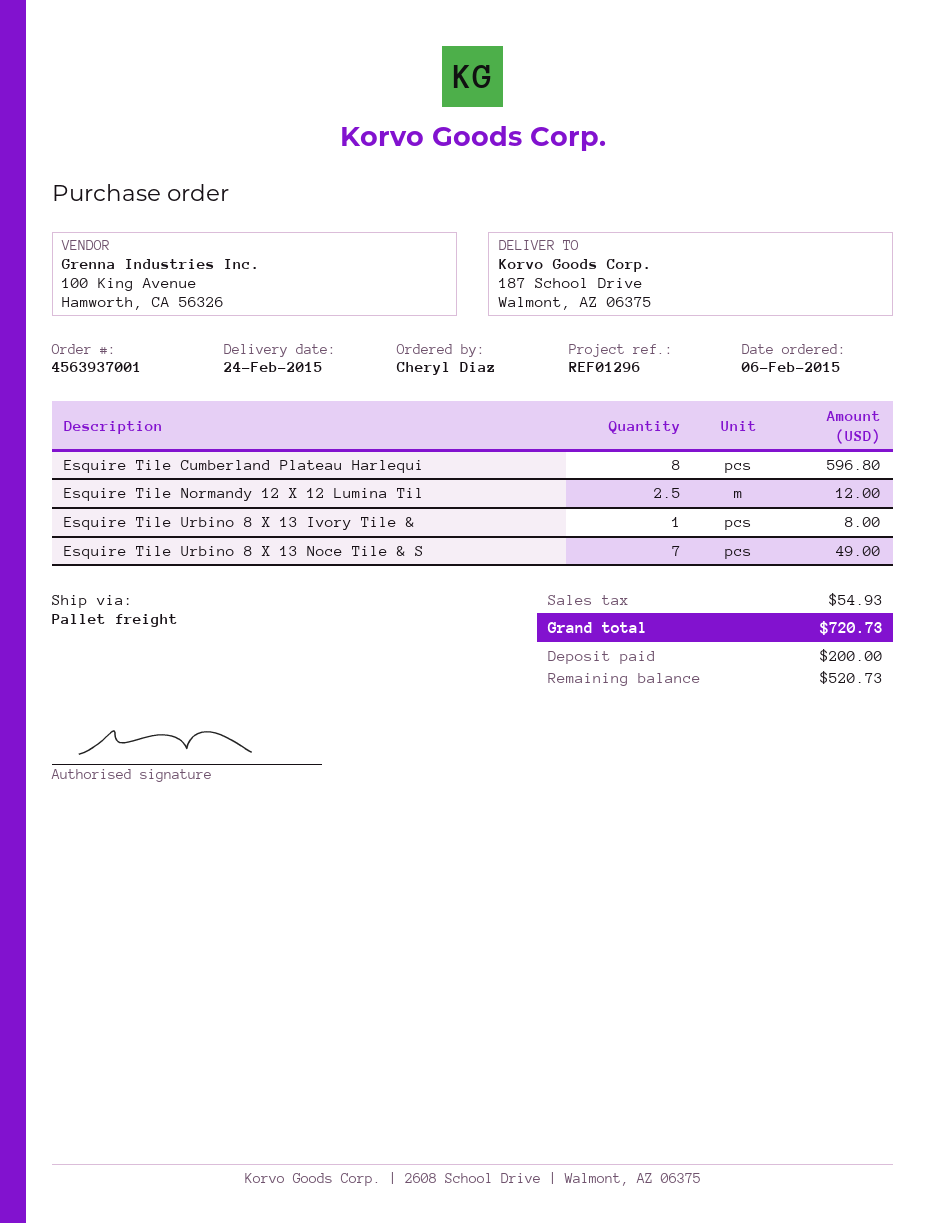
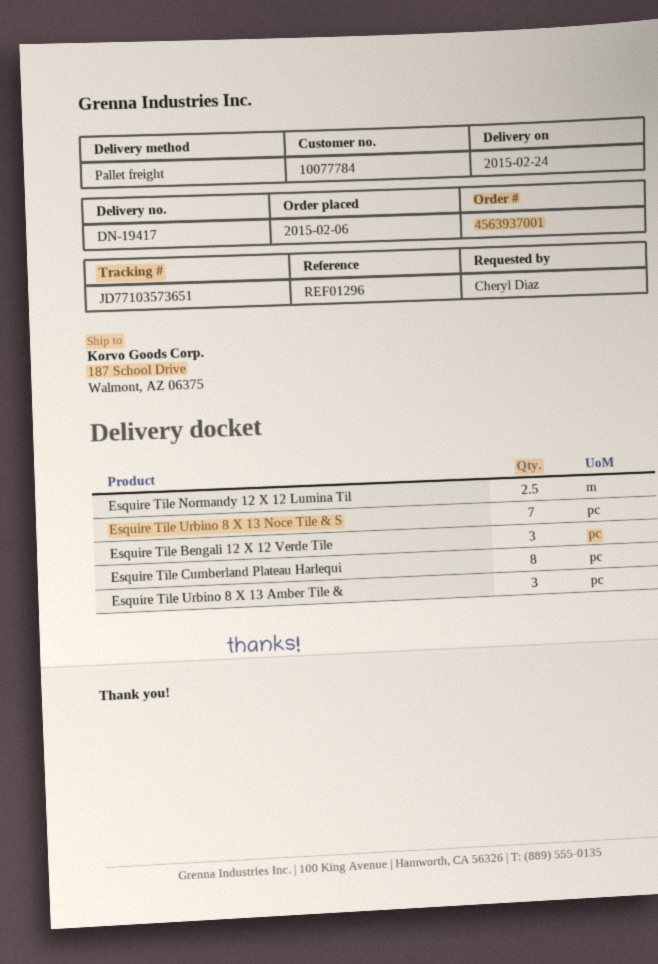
Esquire Tile Urbino 8 X 13 Ivory Tile &: 1 -> none
Esquire Tile Bengali 12 X 12 Verde Tile: none -> 3
Esquire Tile Urbino 8 X 13 Amber Tile &: none -> 3

